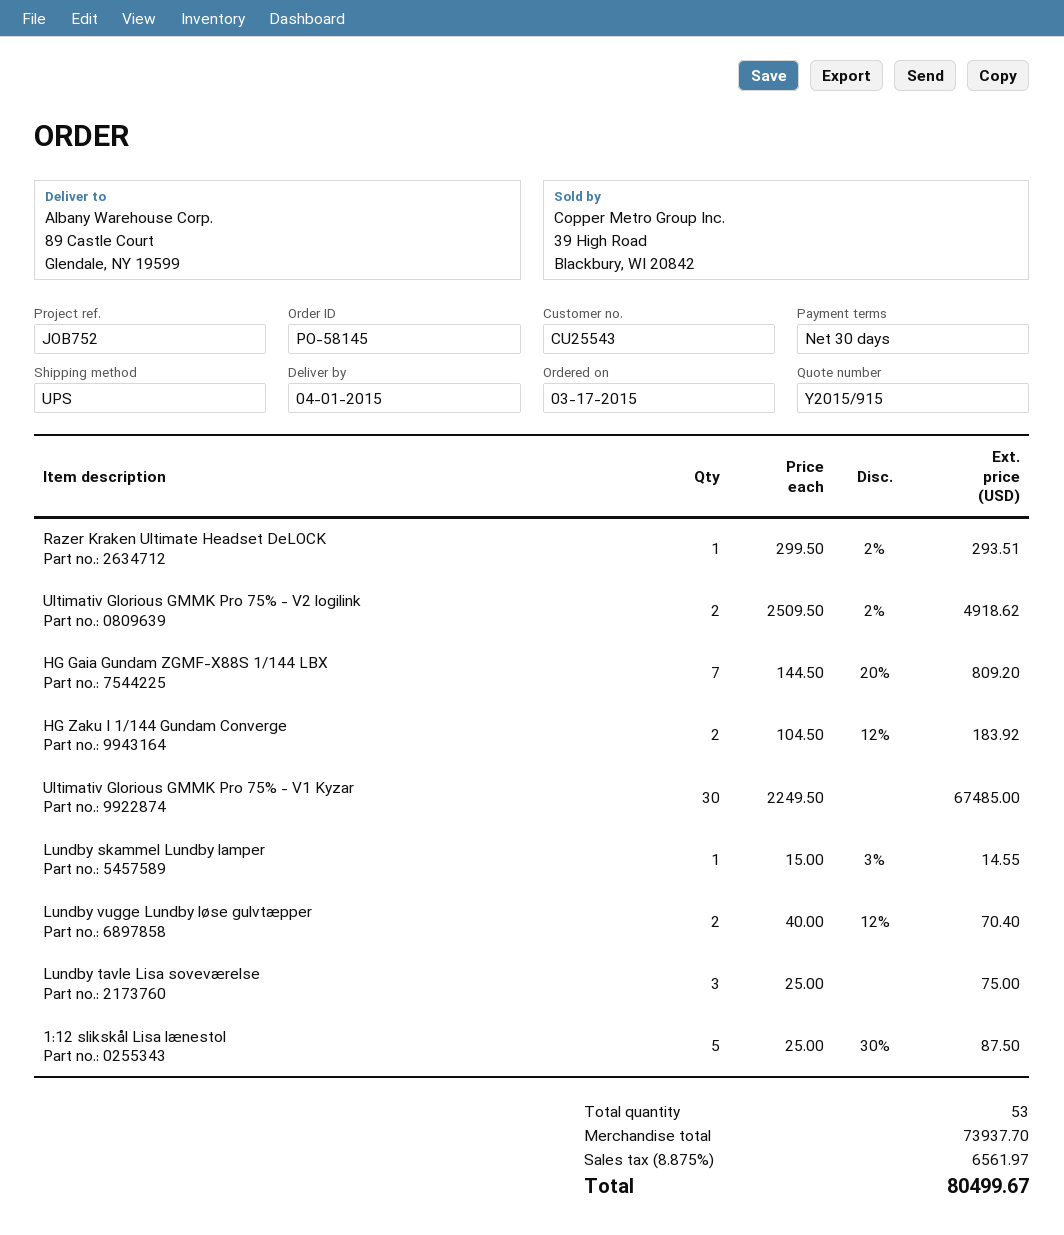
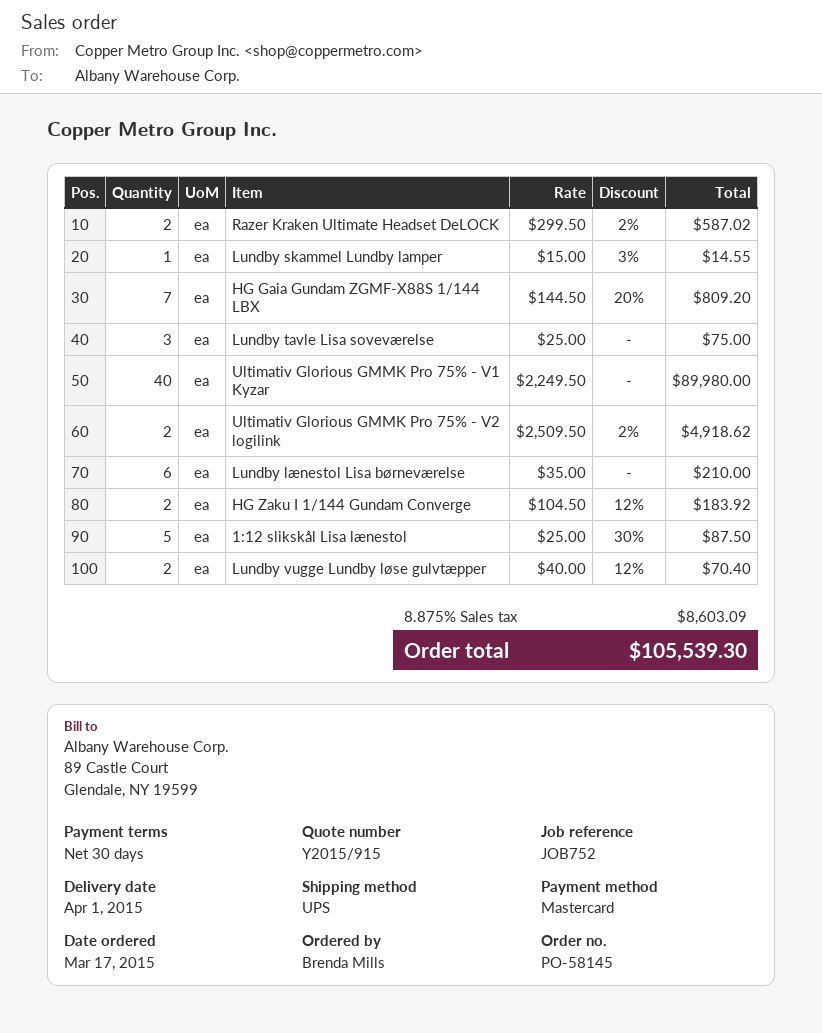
Razer Kraken Ultimate Headset DeLOCK: 1 x 299.50 - 2% = 293.51 -> 2 x 299.50 - 2% = 587.02
Ultimativ Glorious GMMK Pro 75% - V1 Kyzar: 30 x 2249.50 = 67485.00 -> 40 x 2249.50 = 89980.00
Lundby lænestol Lisa børneværelse: none -> 6 x 35.00 = 210.00
tax: 8.875% = 6561.97 -> 8.875% = 8603.09
total: 80499.67 -> 105539.30

